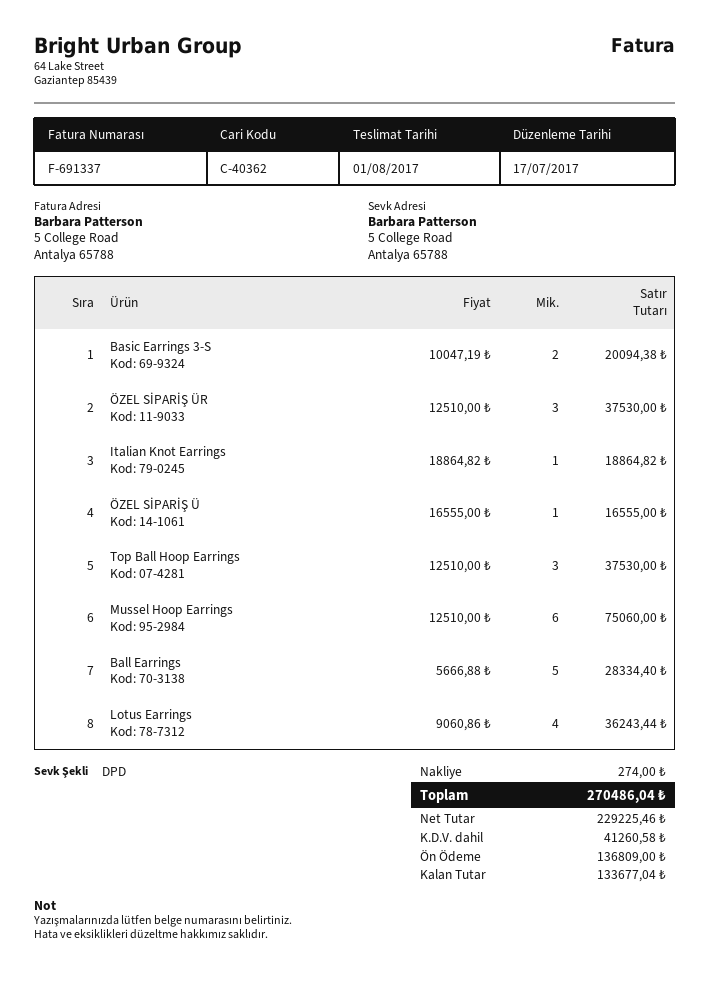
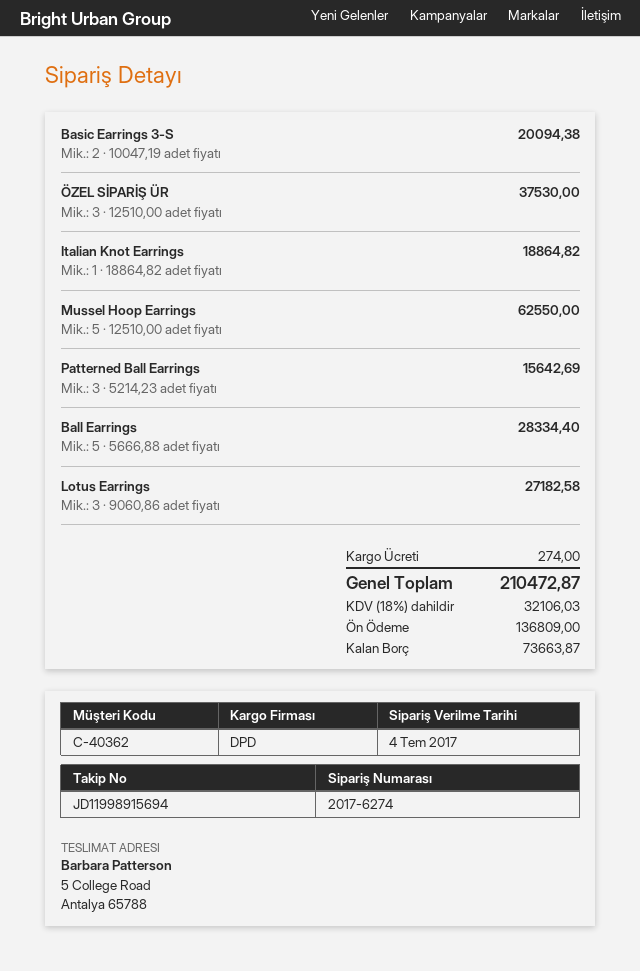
ÖZEL SİPARİŞ Ü: 1 x 16555.00 = 16555.00 -> none
Top Ball Hoop Earrings: 3 x 12510.00 = 37530.00 -> none
Mussel Hoop Earrings: 6 x 12510.00 = 75060.00 -> 5 x 12510.00 = 62550.00
Lotus Earrings: 4 x 9060.86 = 36243.44 -> 3 x 9060.86 = 27182.58
Patterned Ball Earrings: none -> 3 x 5214.23 = 15642.69
tax: 41260.58 -> 32106.03
total: 270486.04 -> 210472.87
balance: 133677.04 -> 73663.87

